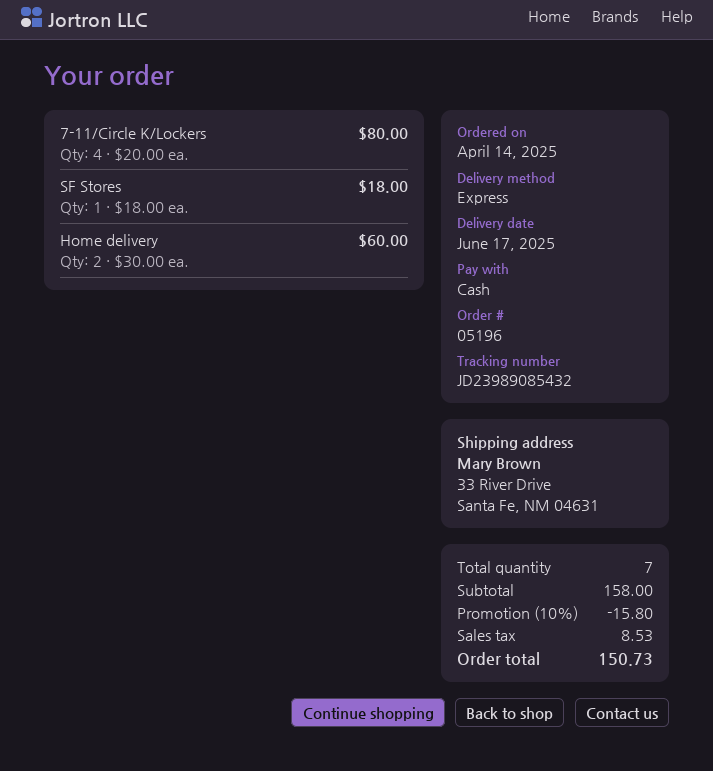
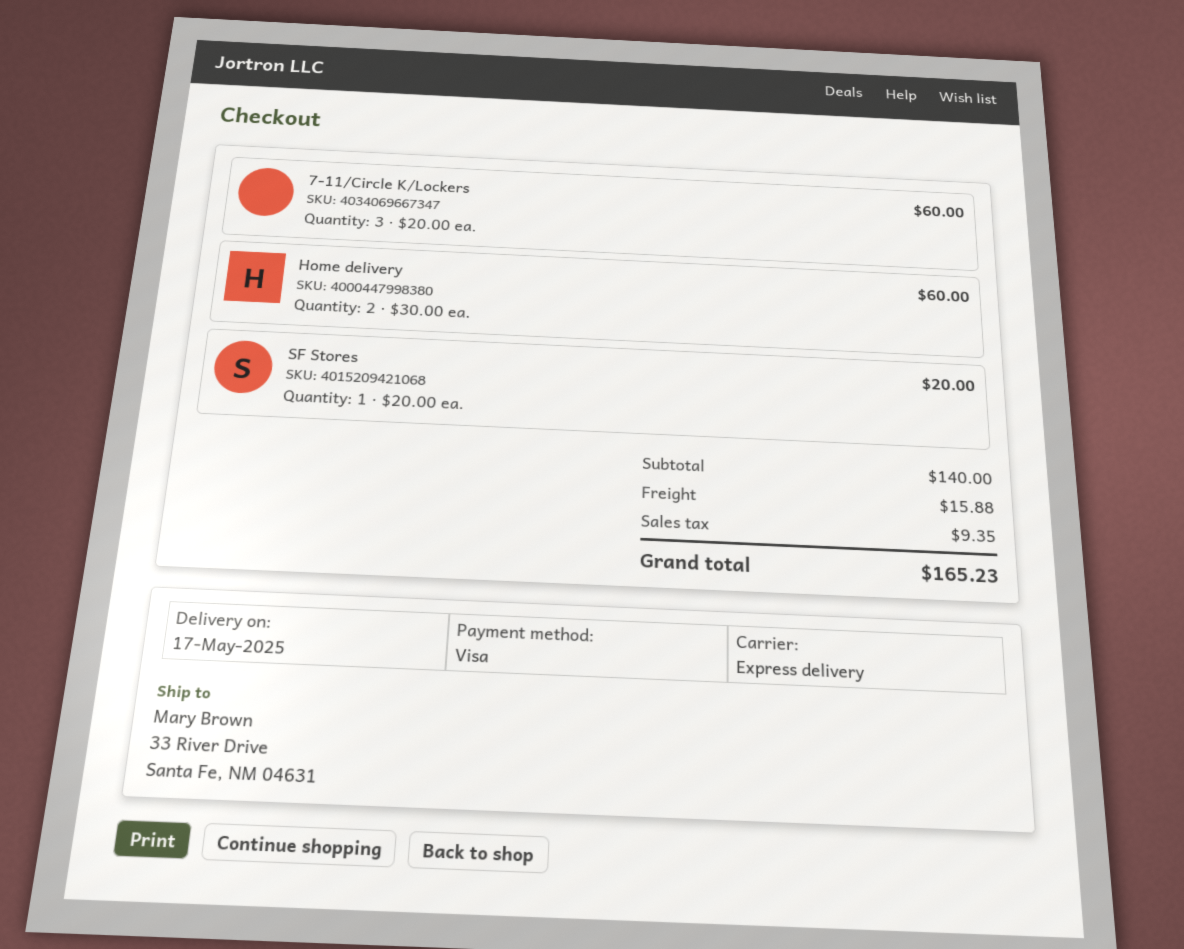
delivery date: 2025-06-17 -> 2025-05-17
payment method: cash -> Visa
7-11/Circle K/Lockers: 4 x 20.00 = 80.00 -> 3 x 20.00 = 60.00
SF Stores: 1 x 18.00 = 18.00 -> 1 x 20.00 = 20.00
subtotal: 158.00 -> 140.00
discount: 10% = 15.80 -> none
shipping: none -> 15.88
tax: 8.53 -> 9.35
total: 150.73 -> 165.23

